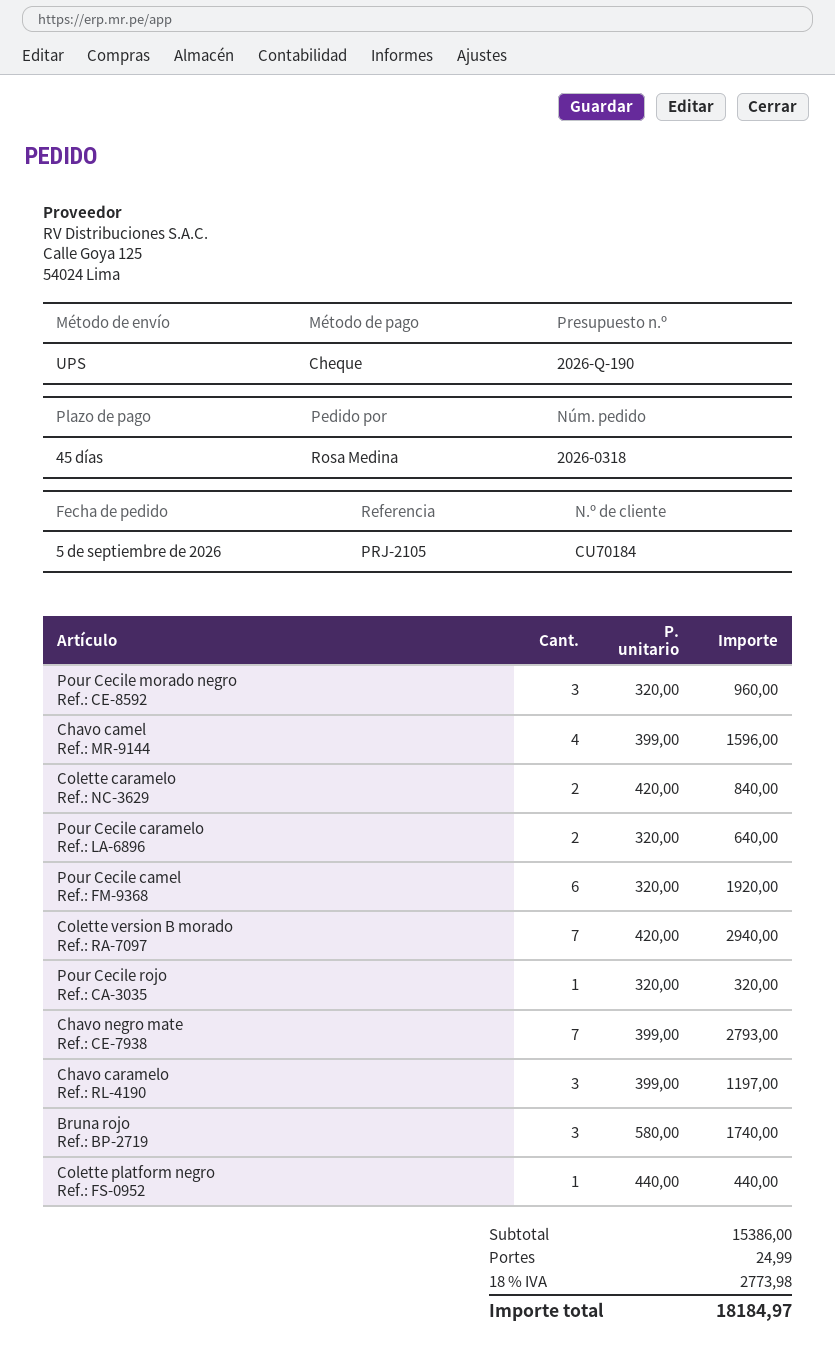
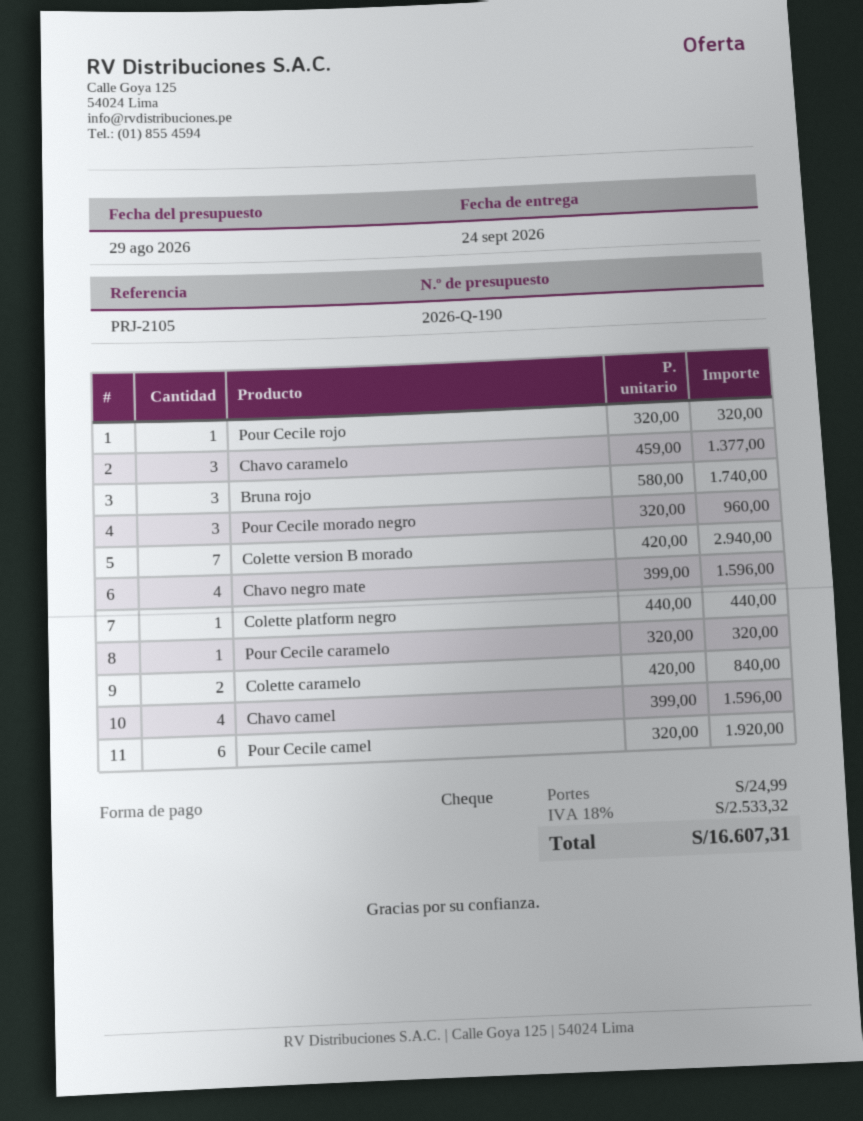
Pour Cecile caramelo: 2 x 320.00 = 640.00 -> 1 x 320.00 = 320.00
Chavo negro mate: 7 x 399.00 = 2793.00 -> 4 x 399.00 = 1596.00
Chavo caramelo: 3 x 399.00 = 1197.00 -> 3 x 459.00 = 1377.00
tax: 18% = 2773.98 -> 18% = 2533.32
total: 18184.97 -> 16607.31

